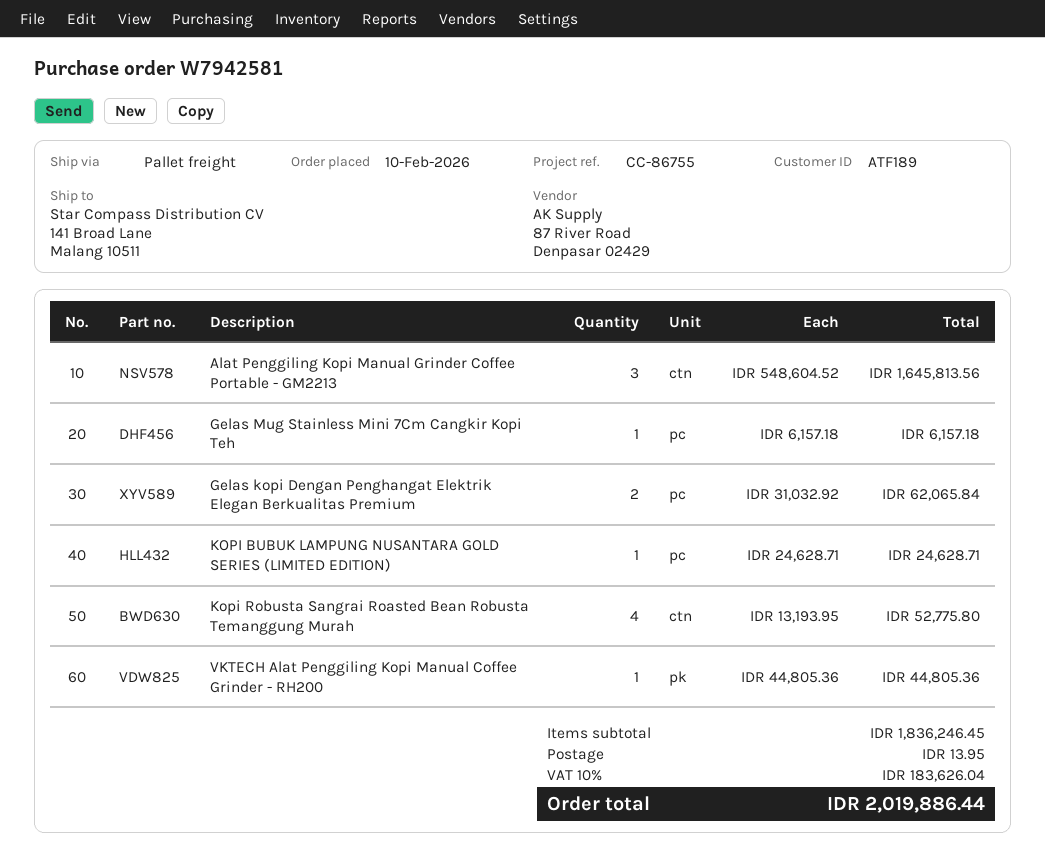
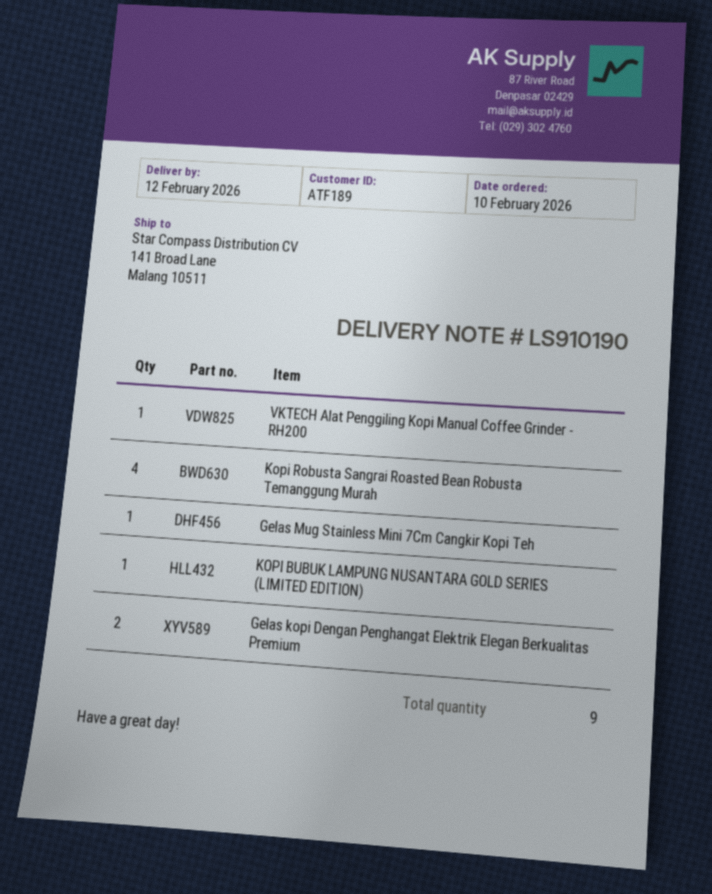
Alat Penggiling Kopi Manual Grinder Coffee Portable - GM2213: 3 -> none

